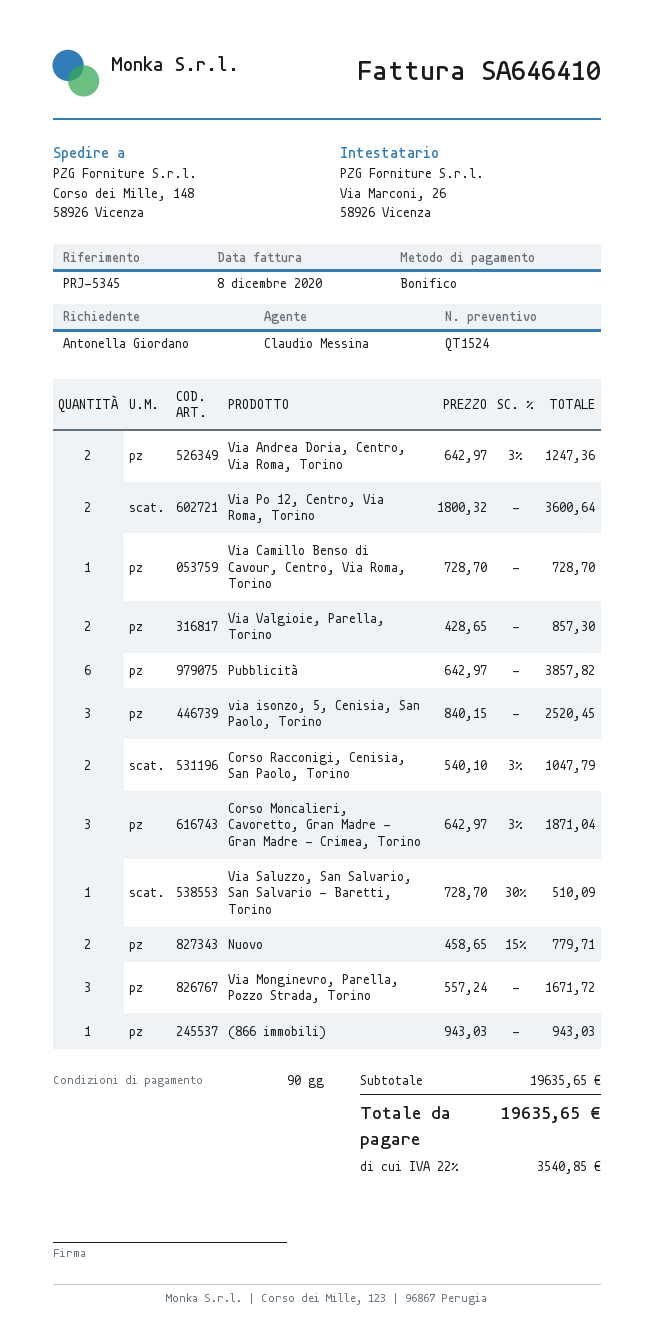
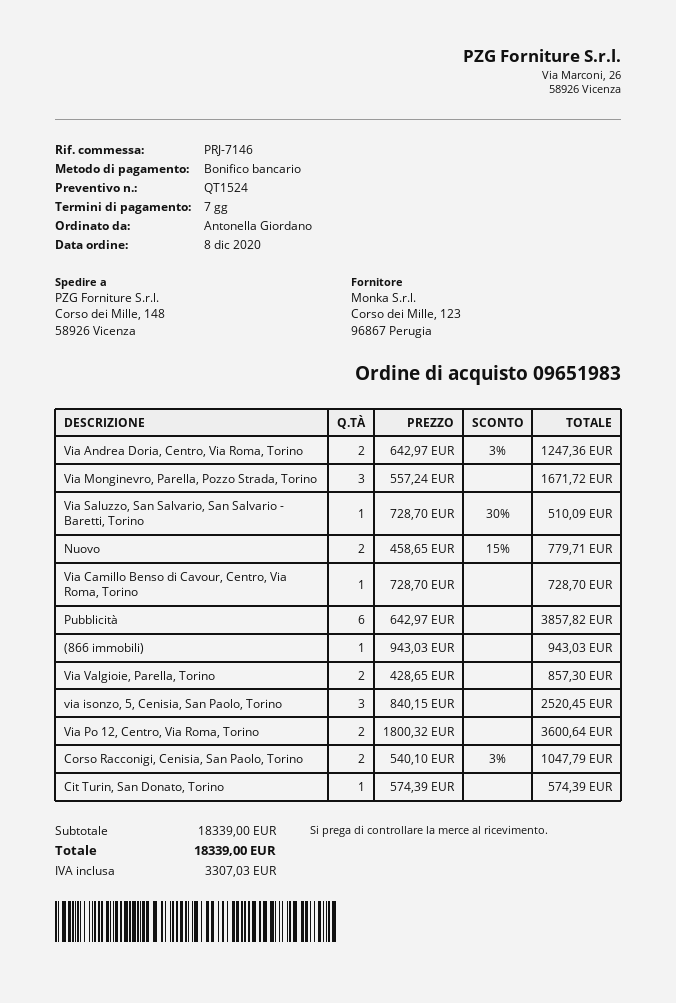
payment terms: 90 days -> 7 days
reference: PRJ-5345 -> PRJ-7146
Corso Moncalieri, Cavoretto, Gran Madre - Gran Madre - Crimea, Torino: 3 x 642.97 - 3% = 1871.04 -> none
Cit Turin, San Donato, Torino: none -> 1 x 574.39 = 574.39
subtotal: 19635.65 -> 18339.00
tax: 3540.85 -> 3307.03
total: 19635.65 -> 18339.00

